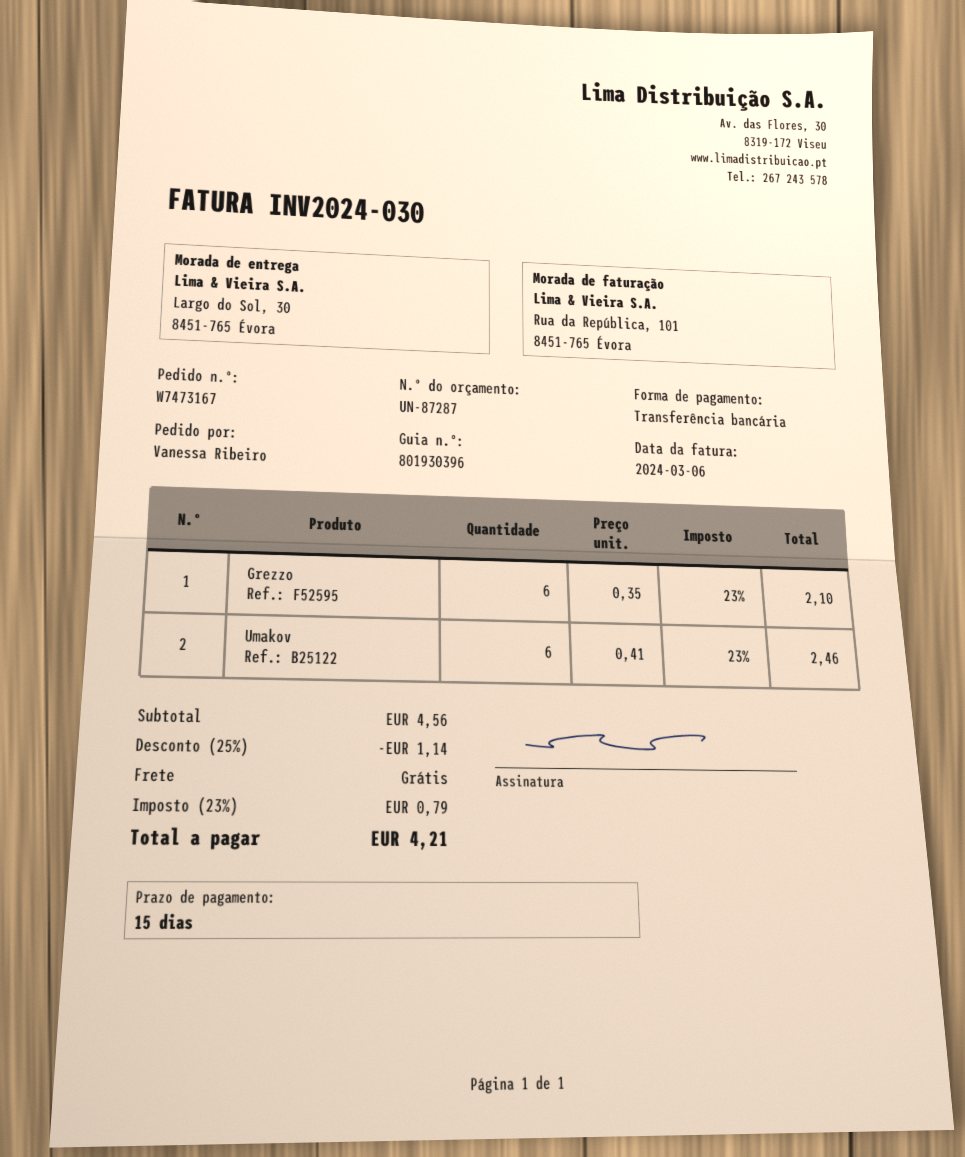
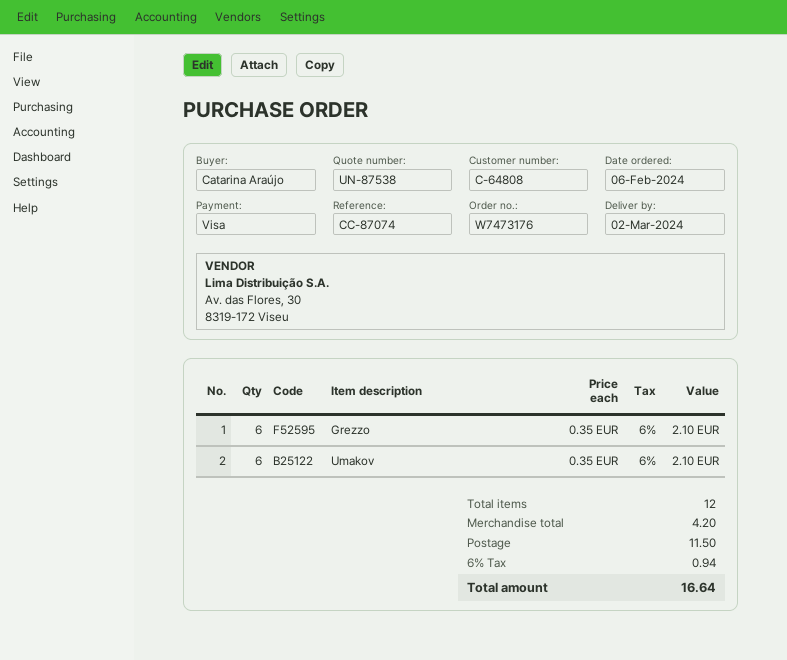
quote number: UN-87287 -> UN-87538
order number: W7473167 -> W7473176
ordered by: Vanessa Ribeiro -> Catarina Araújo
payment method: bank transfer -> Visa
Umakov: 6 x 0.41 = 2.46 -> 6 x 0.35 = 2.10
subtotal: 4.56 -> 4.20
discount: 25% = 1.14 -> none
shipping: 0.00 -> 11.50
tax: 23% = 0.79 -> 6% = 0.94
total: 4.21 -> 16.64

